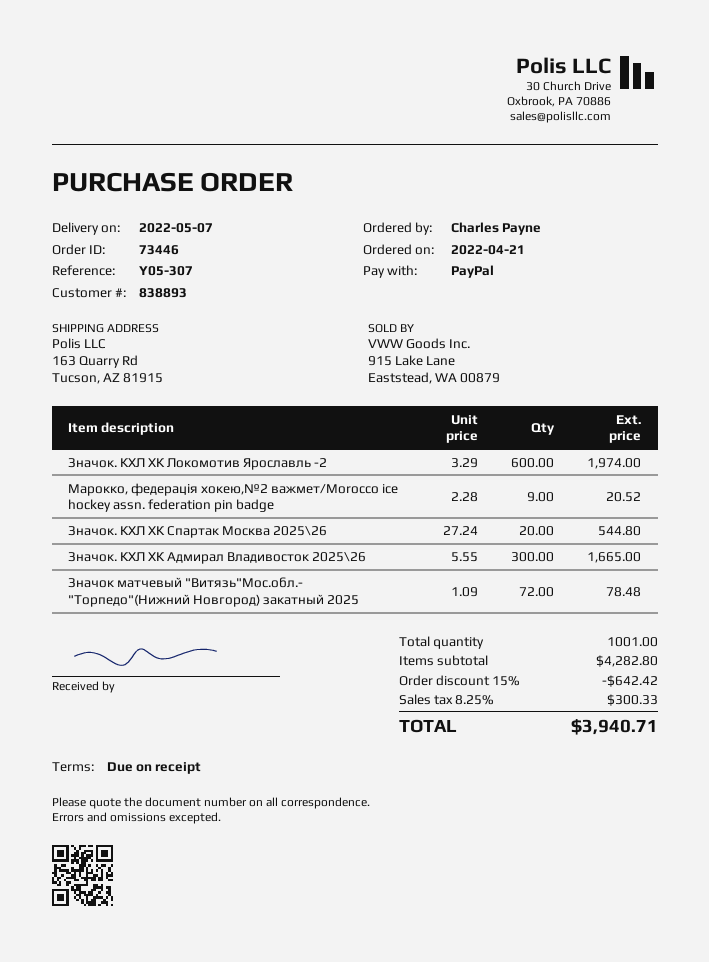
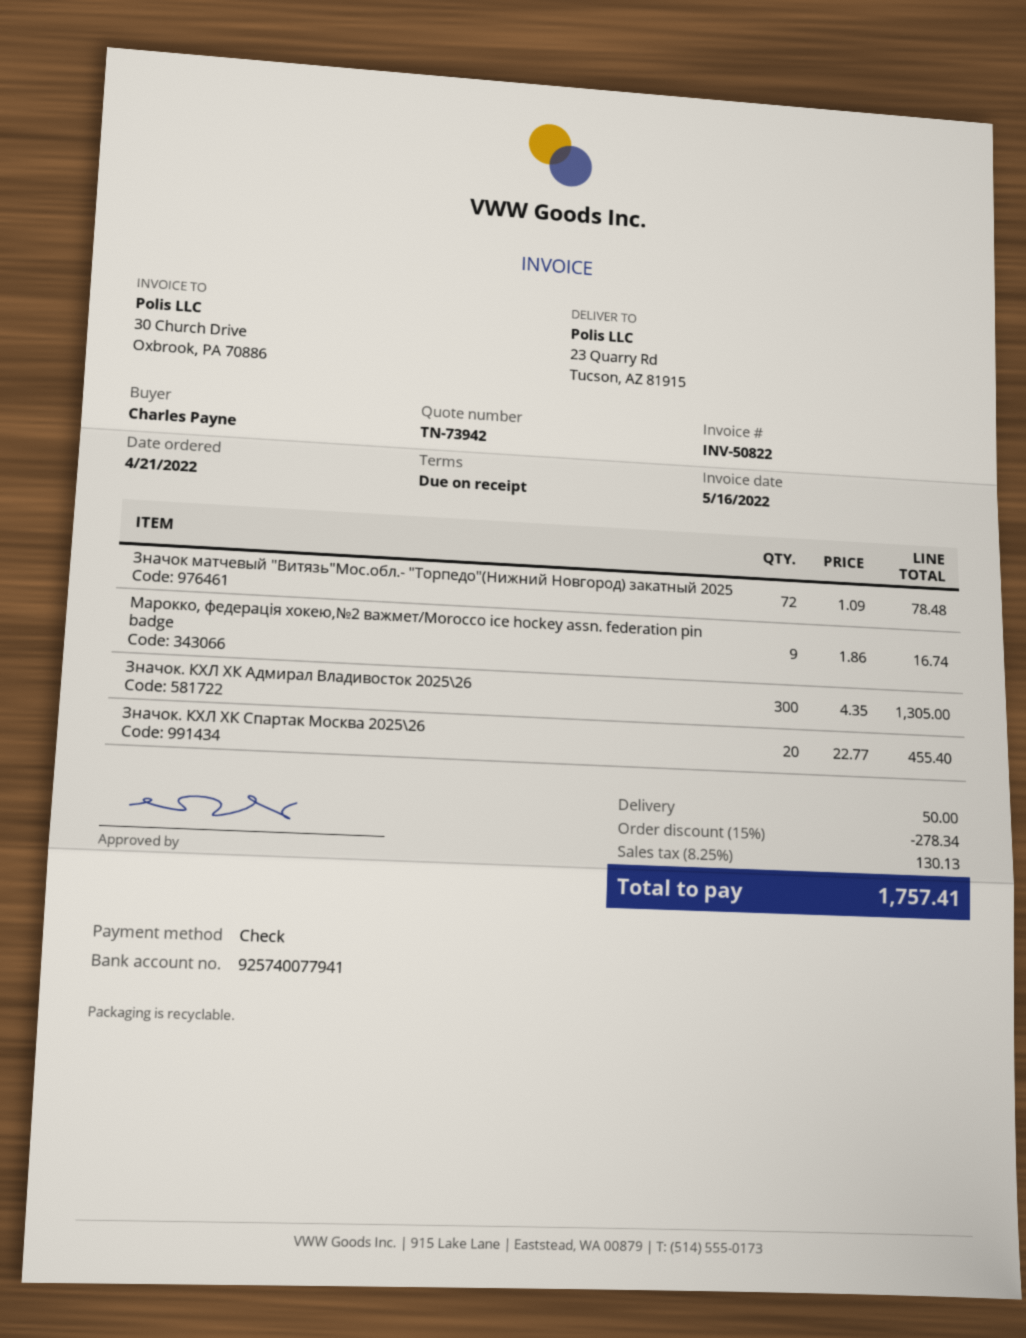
payment method: PayPal -> cheque
ship to: 163 Quarry Rd, Tucson, AZ 81915 -> 23 Quarry Rd, Tucson, AZ 81915
Значок. КХЛ ХК Локомотив Ярославль -2: 600 x 3.29 = 1974.00 -> none
Марокко, федерація хокею,№2 важмет/Morocco ice hockey assn. federation pin badge: 9 x 2.28 = 20.52 -> 9 x 1.86 = 16.74
Значок. КХЛ ХК Спартак Москва 2025\26: 20 x 27.24 = 544.80 -> 20 x 22.77 = 455.40
Значок. КХЛ ХК Адмирал Владивосток 2025\26: 300 x 5.55 = 1665.00 -> 300 x 4.35 = 1305.00
discount: 15% = 642.42 -> 15% = 278.34
shipping: none -> 50.00
tax: 8.25% = 300.33 -> 8.25% = 130.13
total: 3940.71 -> 1757.41

